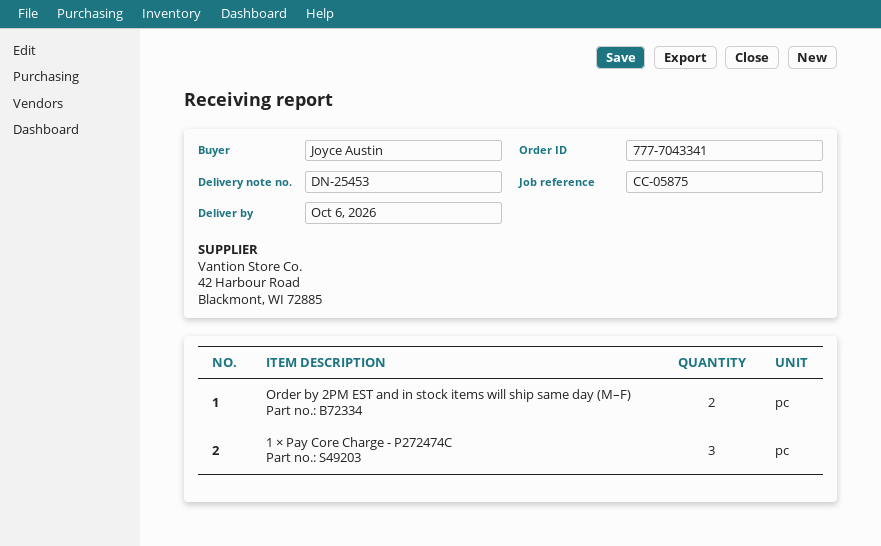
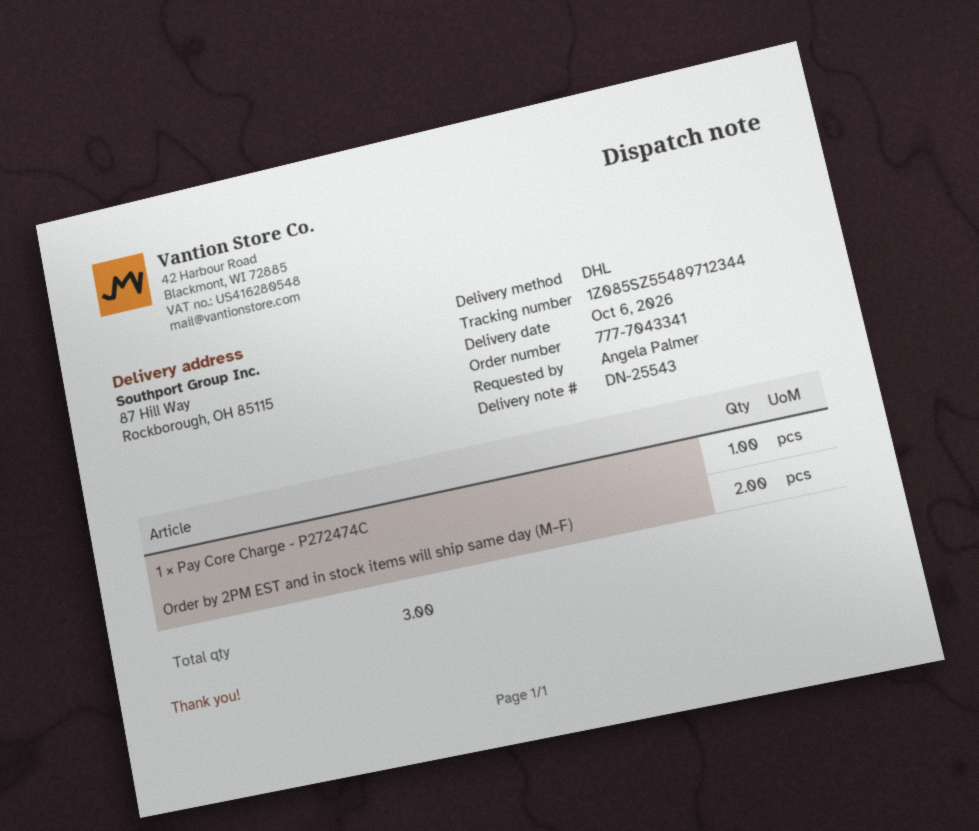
delivery note number: DN-25453 -> DN-25543
ordered by: Joyce Austin -> Angela Palmer
1 × Pay Core Charge - P272474C: 3 -> 1

